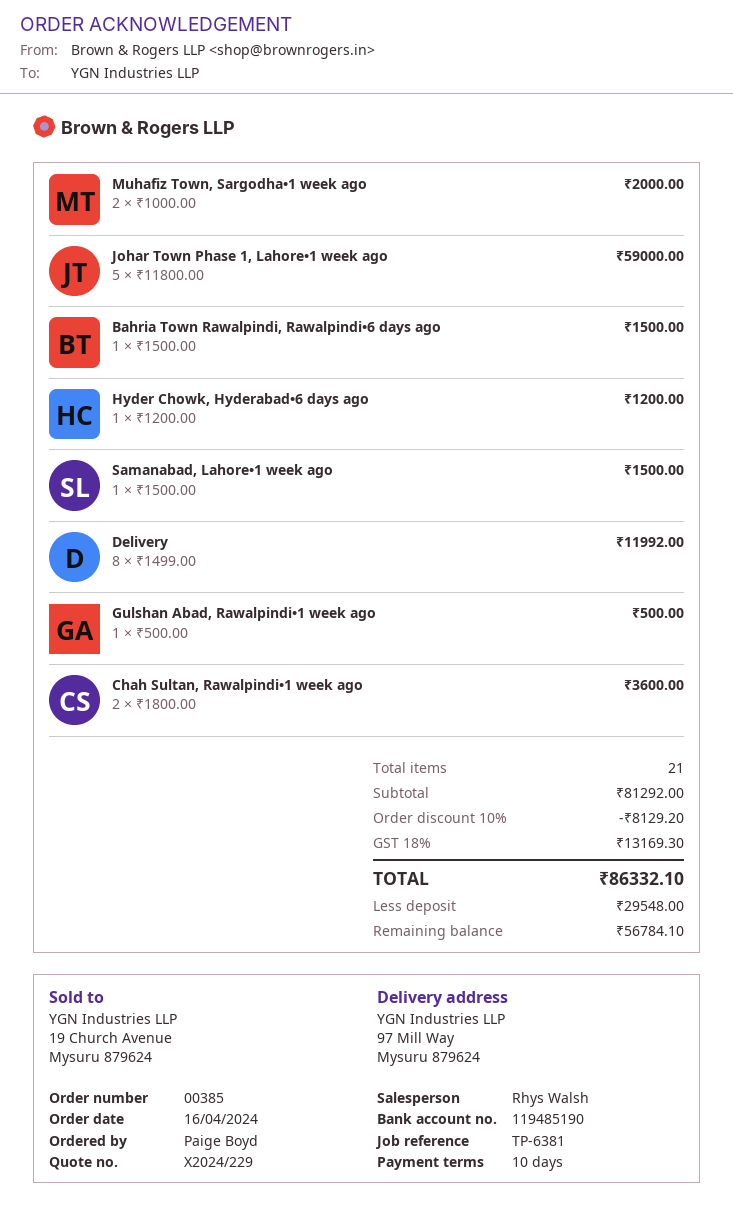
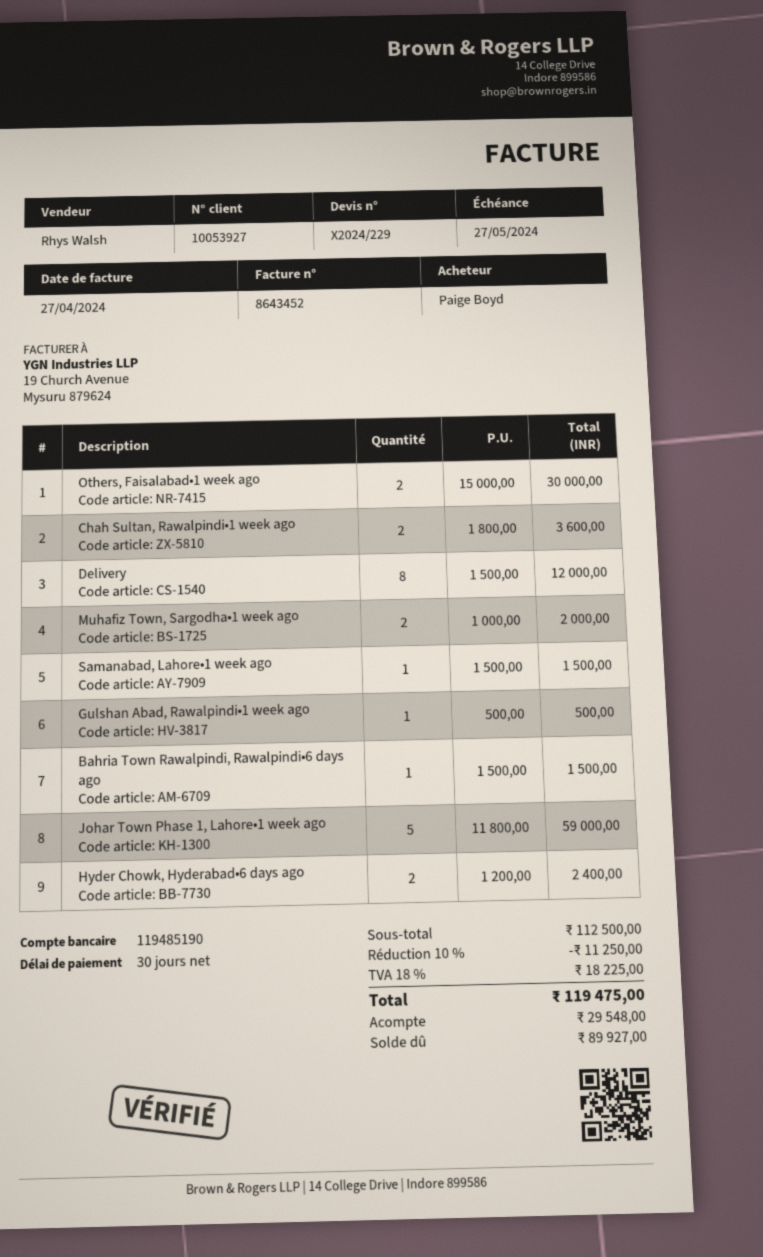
payment terms: 10 days -> 30 days
Hyder Chowk, Hyderabad•6 days ago: 1 x 1200.00 = 1200.00 -> 2 x 1200.00 = 2400.00
Delivery: 8 x 1499.00 = 11992.00 -> 8 x 1500.00 = 12000.00
Others, Faisalabad•1 week ago: none -> 2 x 15000.00 = 30000.00
subtotal: 81292.00 -> 112500.00
discount: 10% = 8129.20 -> 10% = 11250.00
tax: 18% = 13169.30 -> 18% = 18225.00
total: 86332.10 -> 119475.00
balance: 56784.10 -> 89927.00

